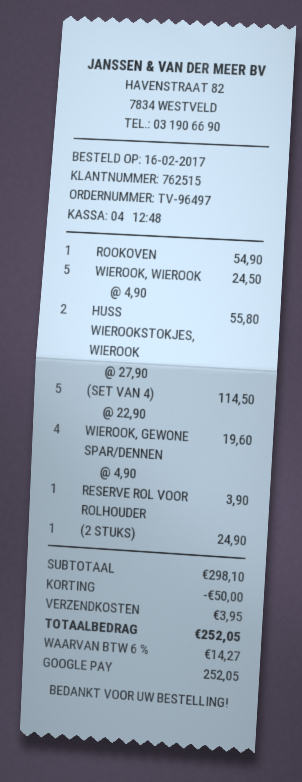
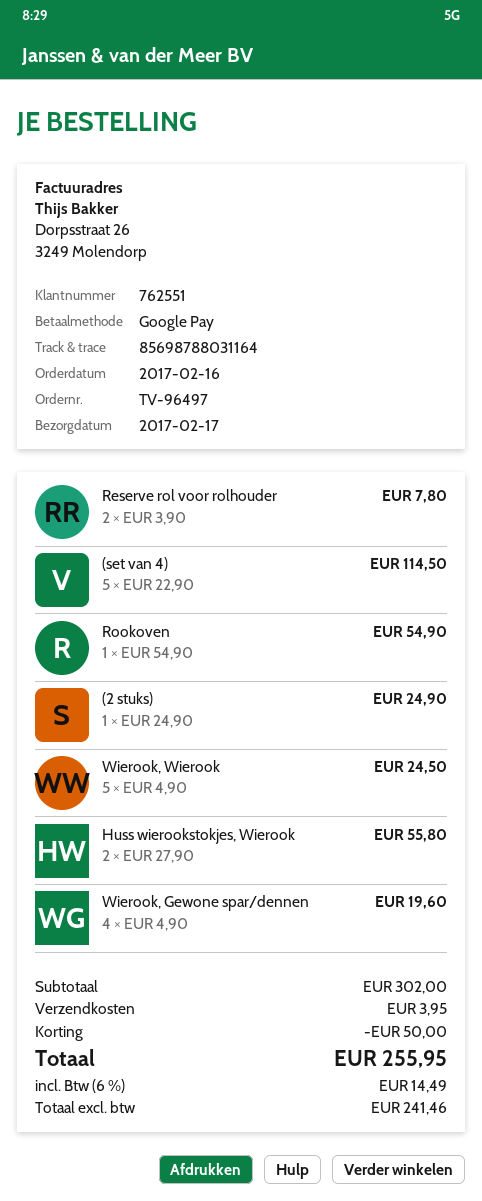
customer number: 762515 -> 762551
RESERVE ROL VOOR ROLHOUDER: 1 x 3.90 = 3.90 -> 2 x 3.90 = 7.80
subtotal: 298.10 -> 302.00
tax: 6% = 14.27 -> 6% = 14.49
total: 252.05 -> 255.95

